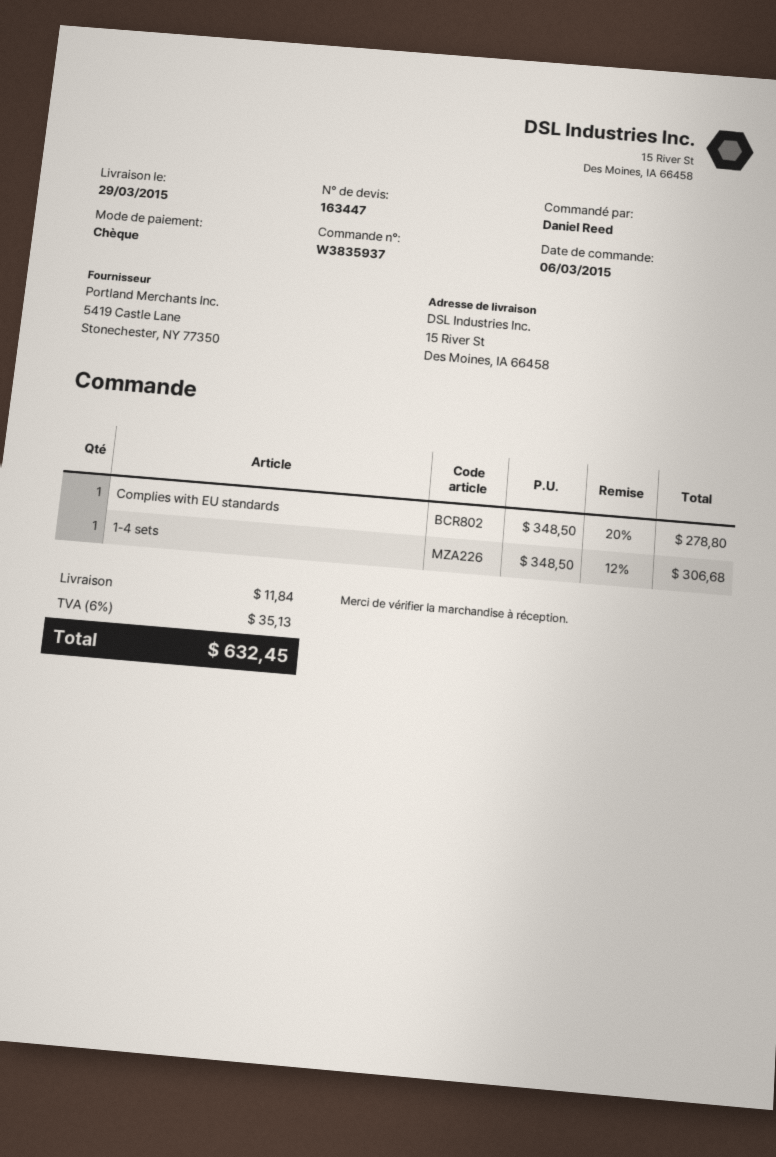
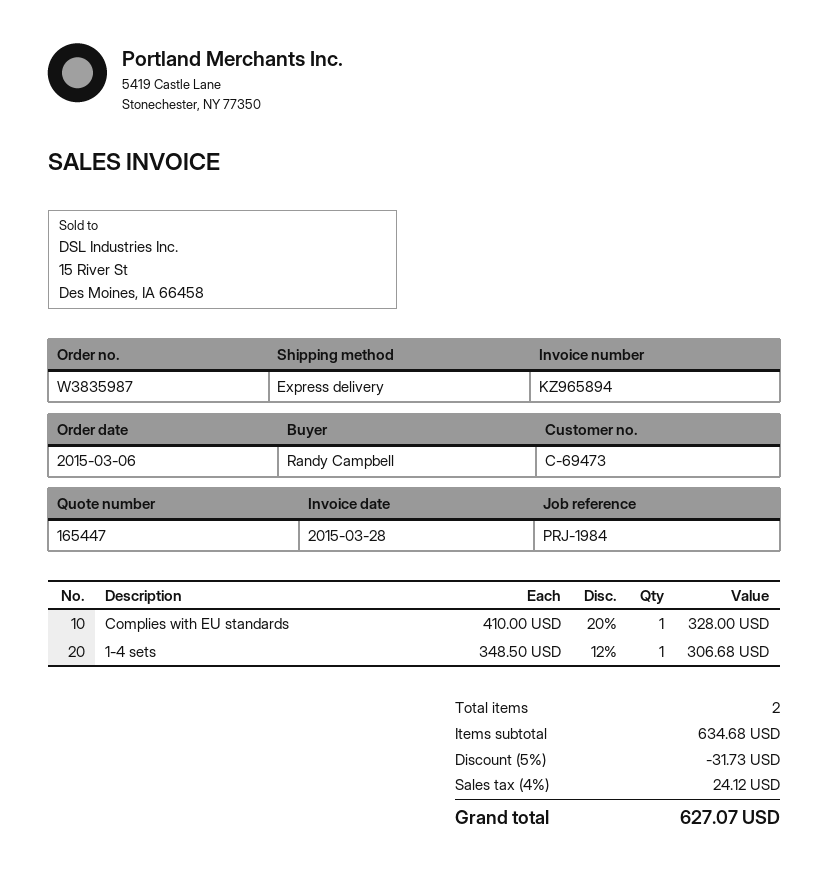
quote number: 163447 -> 165447
order number: W3835937 -> W3835987
ordered by: Daniel Reed -> Randy Campbell
Complies with EU standards: 1 x 348.50 - 20% = 278.80 -> 1 x 410.00 - 20% = 328.00
discount: none -> 5% = 31.73
shipping: 11.84 -> none
tax: 6% = 35.13 -> 4% = 24.12
total: 632.45 -> 627.07

